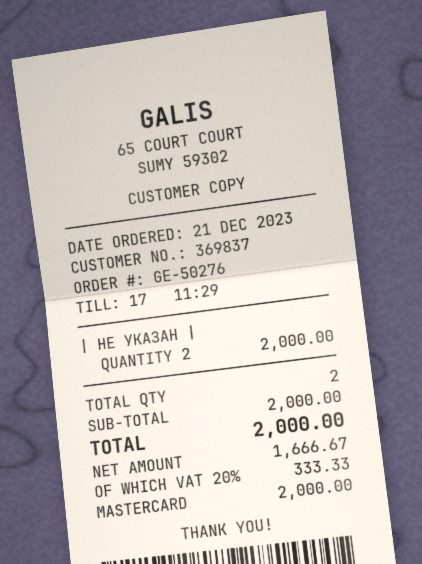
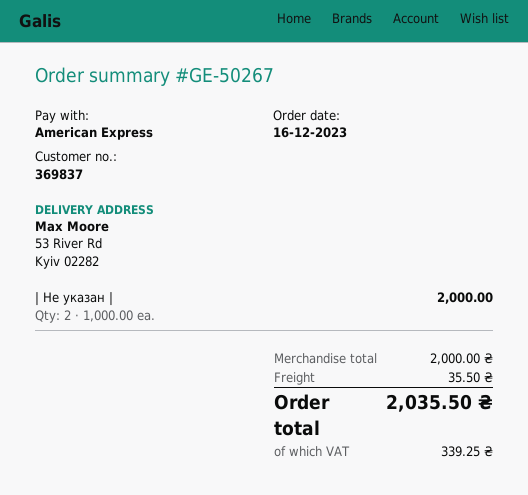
order number: GE-50276 -> GE-50267
order date: 2023-12-21 -> 2023-12-16
payment method: Mastercard -> American Express
shipping: none -> 35.50
tax: 333.33 -> 339.25
total: 2000.00 -> 2035.50

